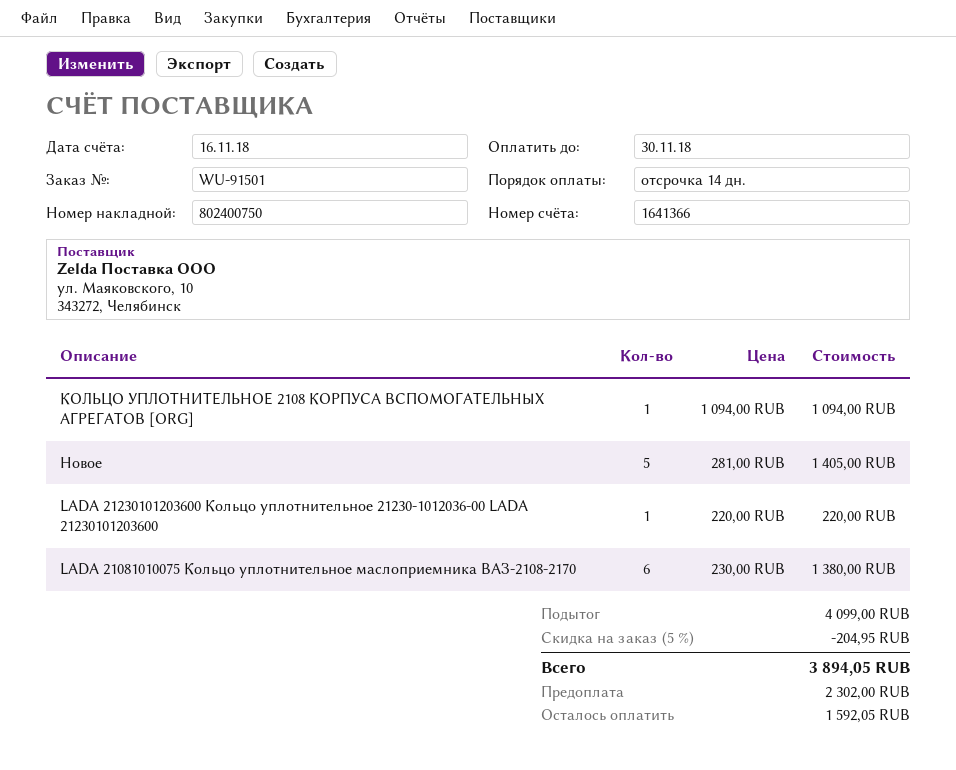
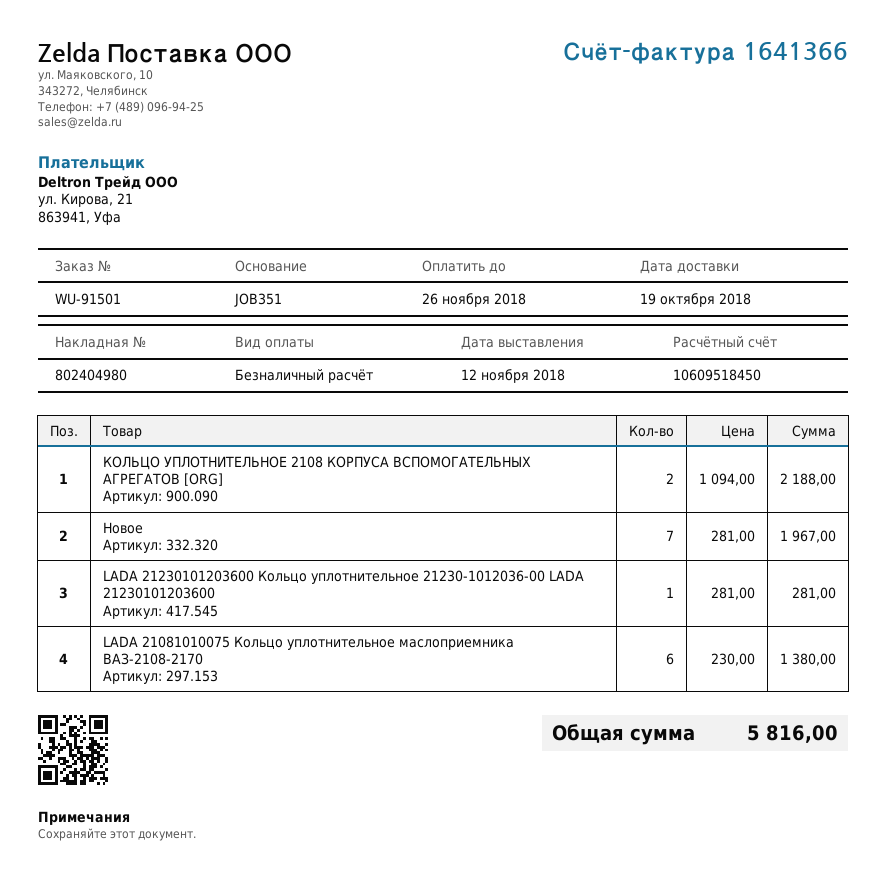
delivery note number: 802400750 -> 802404980
invoice date: 2018-11-16 -> 2018-11-12
due date: 2018-11-30 -> 2018-11-26
КОЛЬЦО УПЛОТНИТЕЛЬНОЕ 2108 КОРПУСА ВСПОМОГАТЕЛЬНЫХ АГРЕГАТОВ [ORG]: 1 x 1094.00 = 1094.00 -> 2 x 1094.00 = 2188.00
Новое: 5 x 281.00 = 1405.00 -> 7 x 281.00 = 1967.00
LADA 21230101203600 Кольцо уплотнительное 21230-1012036-00 LADA 21230101203600: 1 x 220.00 = 220.00 -> 1 x 281.00 = 281.00
discount: 5% = 204.95 -> none
total: 3894.05 -> 5816.00

